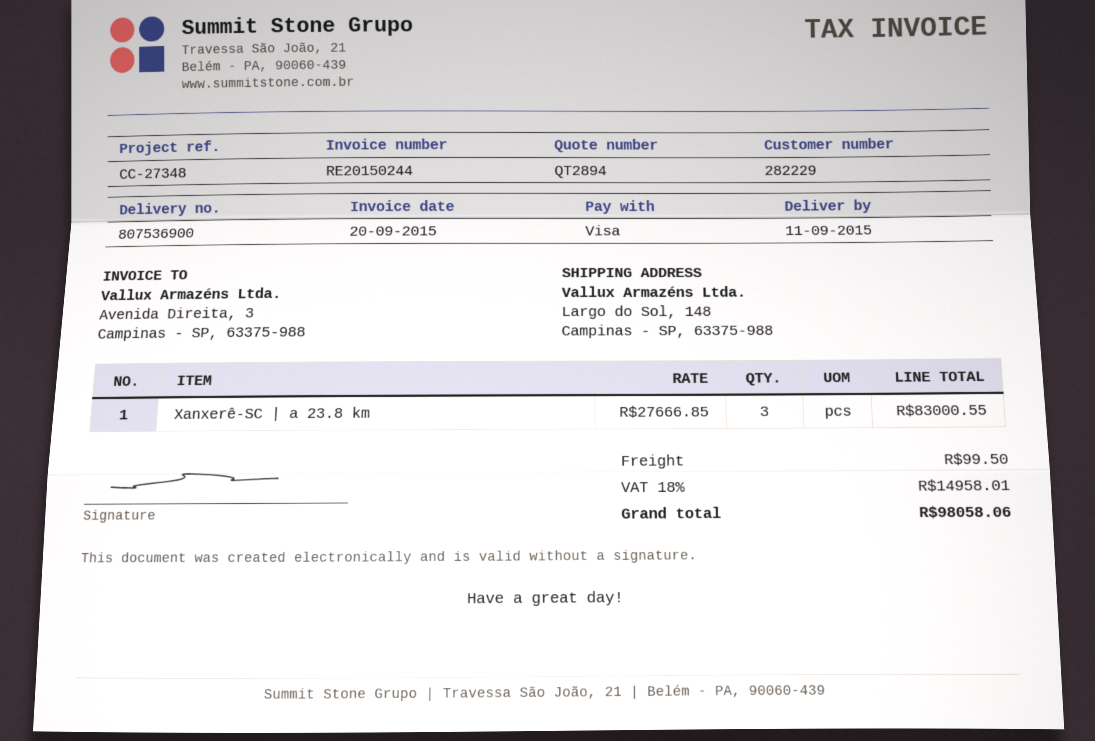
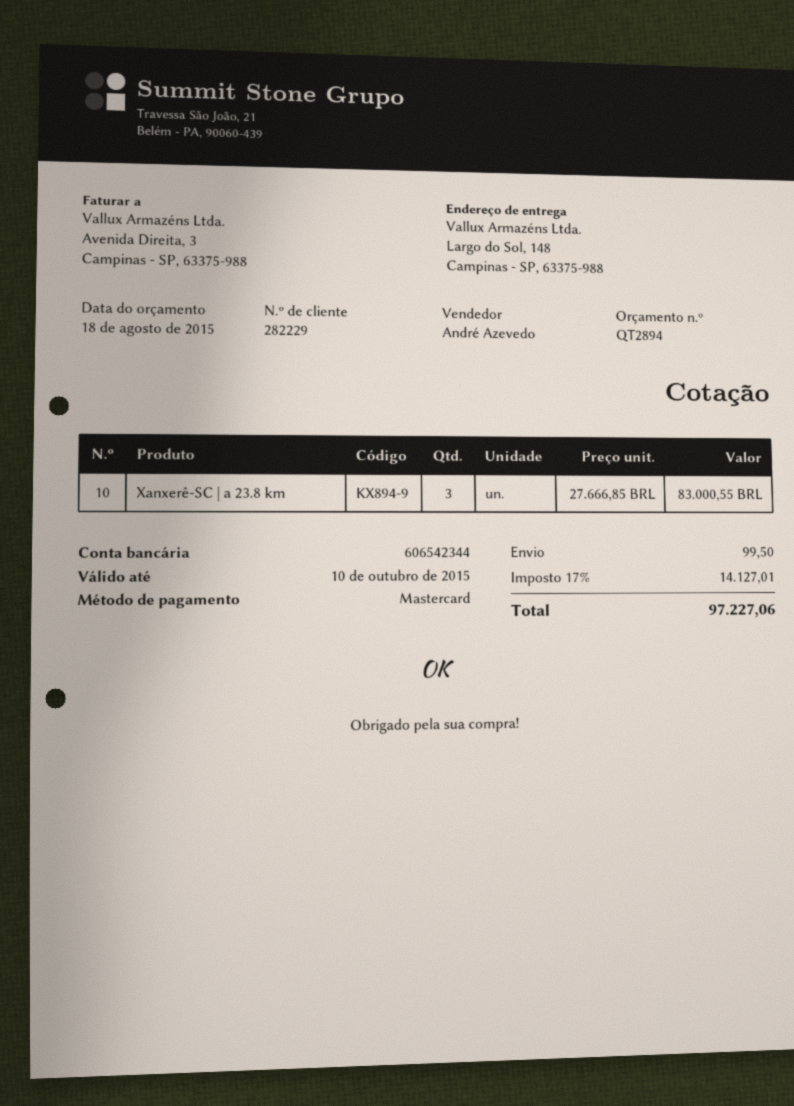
payment method: Visa -> Mastercard
tax: 18% = 14958.01 -> 17% = 14127.01
total: 98058.06 -> 97227.06

